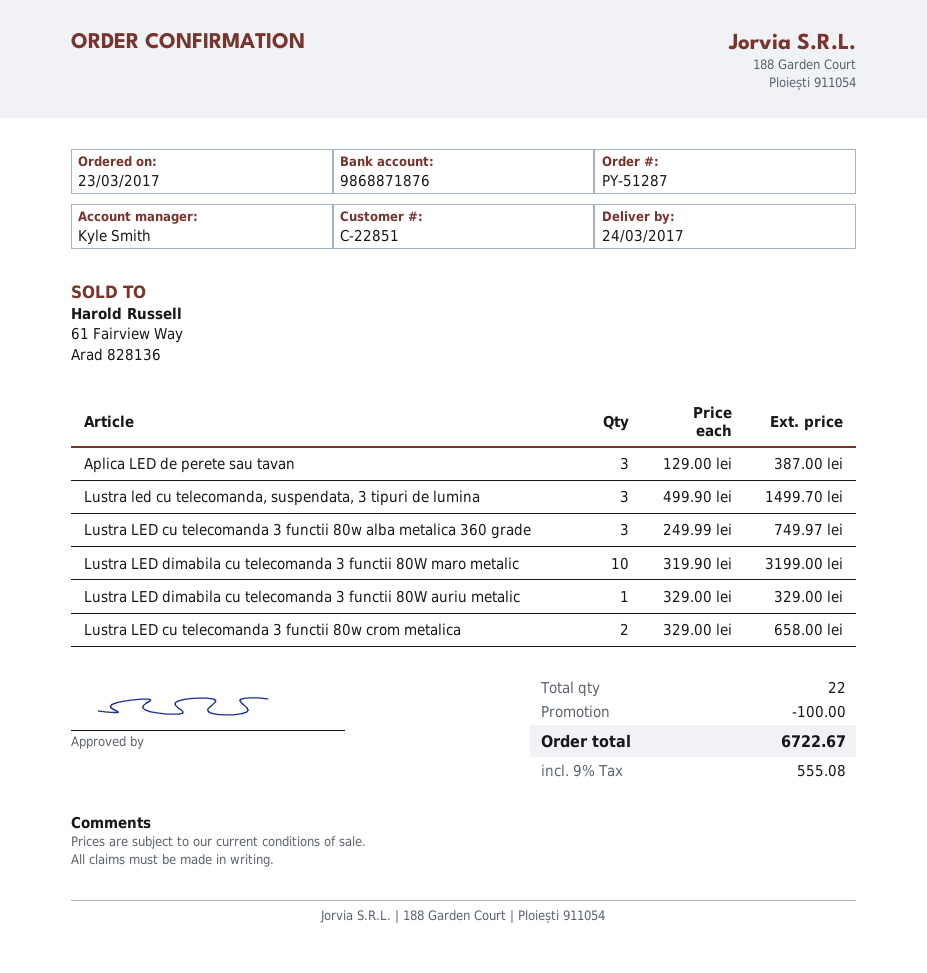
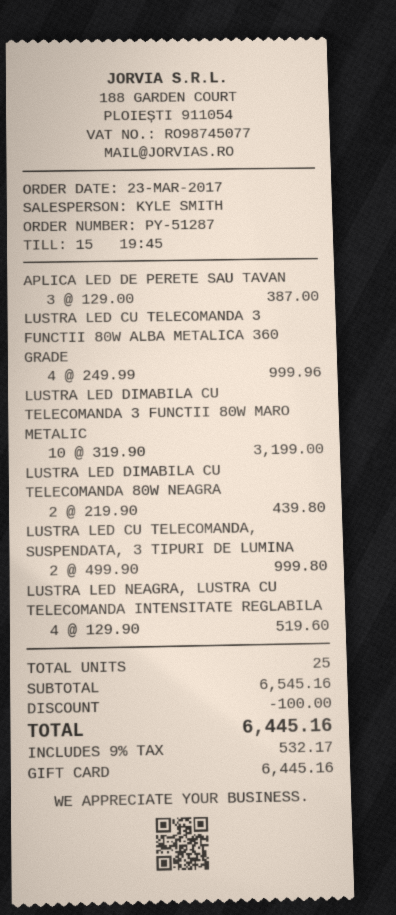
Lustra led cu telecomanda, suspendata, 3 tipuri de lumina: 3 x 499.90 = 1499.70 -> 2 x 499.90 = 999.80
Lustra LED cu telecomanda 3 functii 80w alba metalica 360 grade: 3 x 249.99 = 749.97 -> 4 x 249.99 = 999.96
Lustra LED dimabila cu telecomanda 3 functii 80W auriu metalic: 1 x 329.00 = 329.00 -> none
Lustra LED cu telecomanda 3 functii 80w crom metalica: 2 x 329.00 = 658.00 -> none
LUSTRA LED DIMABILA CU TELECOMANDA 80W NEAGRA: none -> 2 x 219.90 = 439.80
LUSTRA LED NEAGRA, LUSTRA CU TELECOMANDA INTENSITATE REGLABILA: none -> 4 x 129.90 = 519.60
total quantity: 22 -> 25
tax: 9% = 555.08 -> 9% = 532.17
total: 6722.67 -> 6445.16

